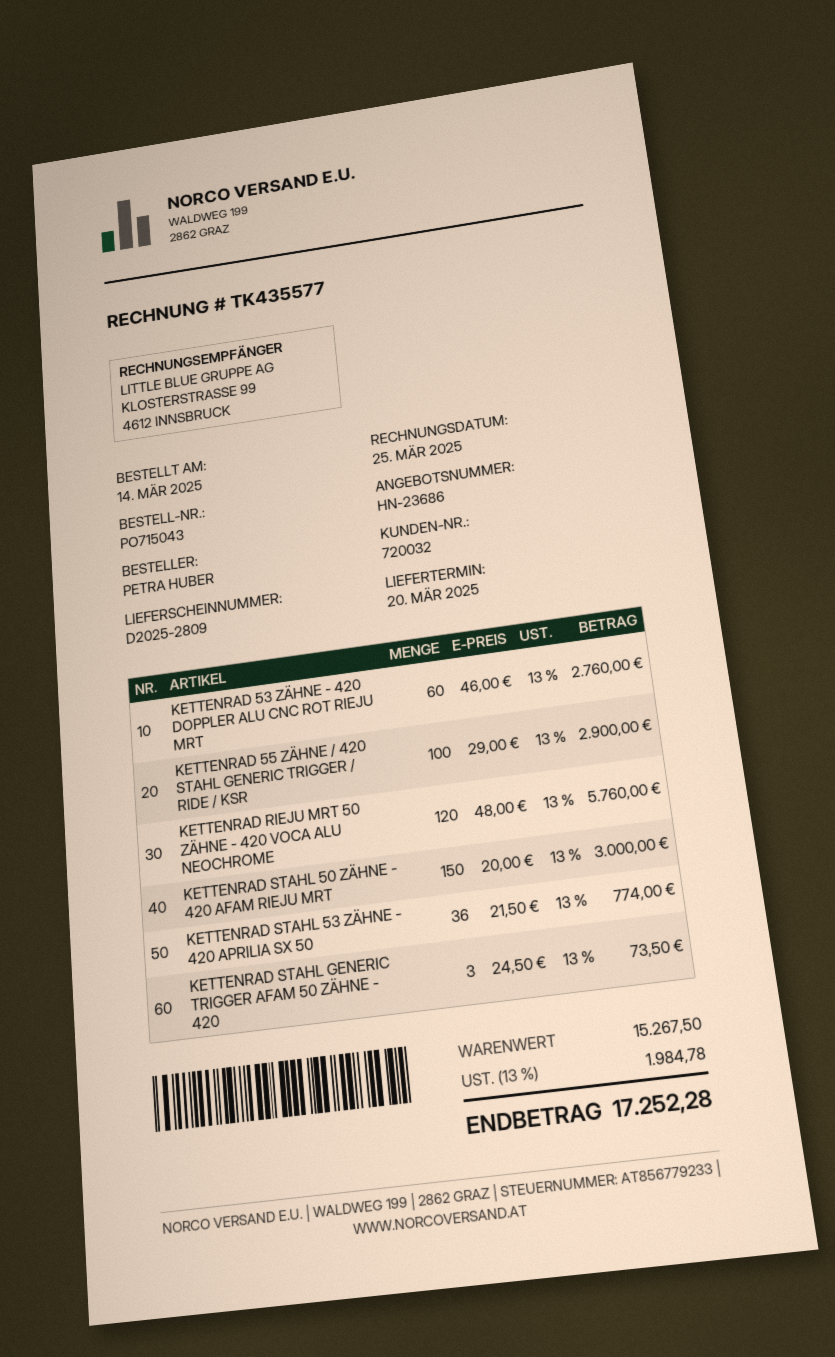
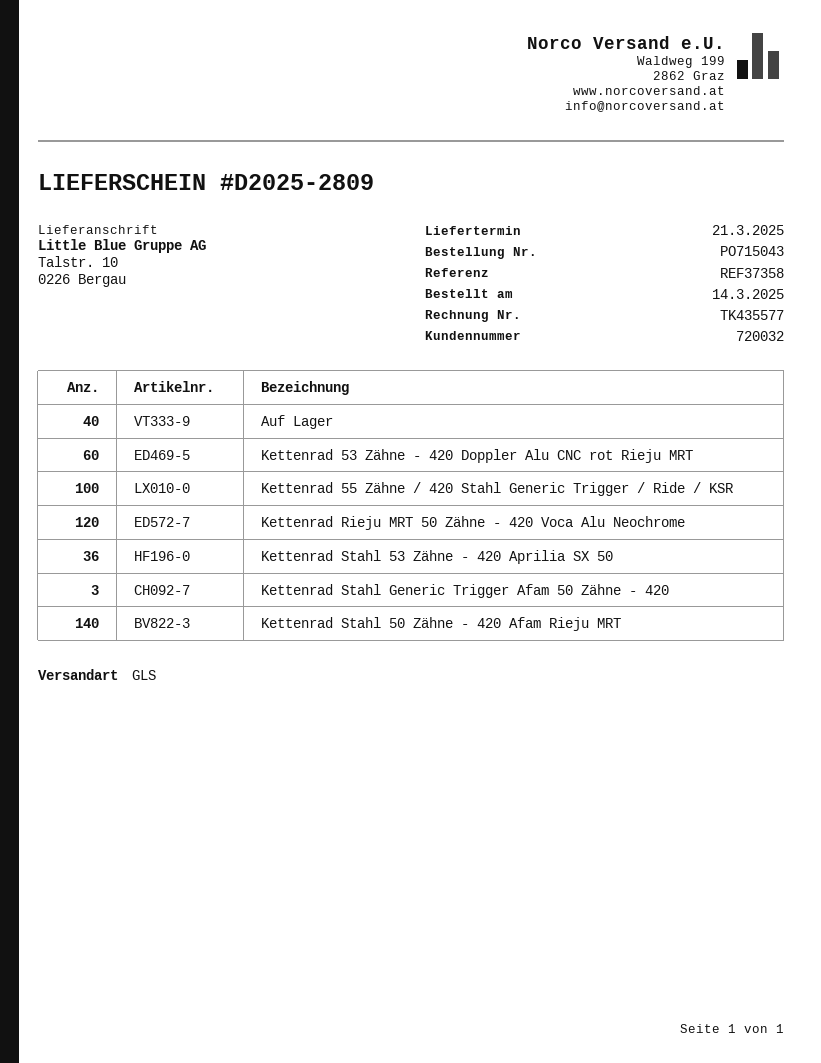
delivery date: 2025-03-20 -> 2025-03-21
KETTENRAD STAHL 50 ZÄHNE - 420 AFAM RIEJU MRT: 150 -> 140
Auf Lager: none -> 40

